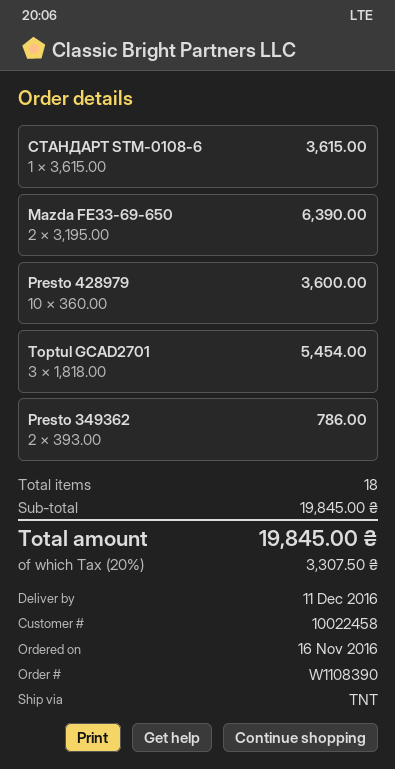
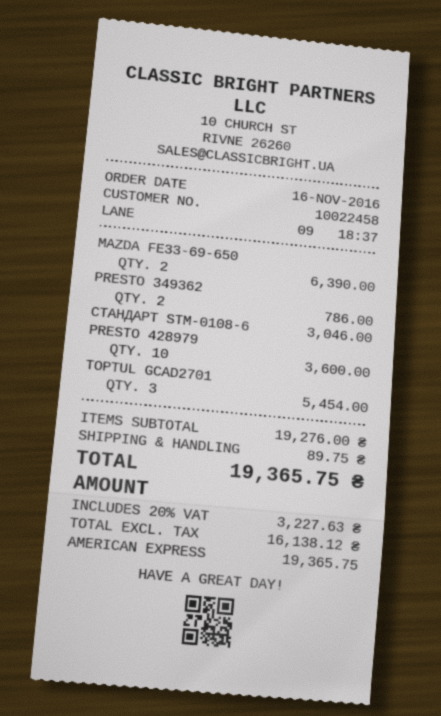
СТАНДАРТ STM-0108-6: 1 for 3615.00 -> 1 for 3046.00
subtotal: 19845.00 -> 19276.00
shipping: none -> 89.75
tax: 20% = 3307.50 -> 20% = 3227.63
total: 19845.00 -> 19365.75

